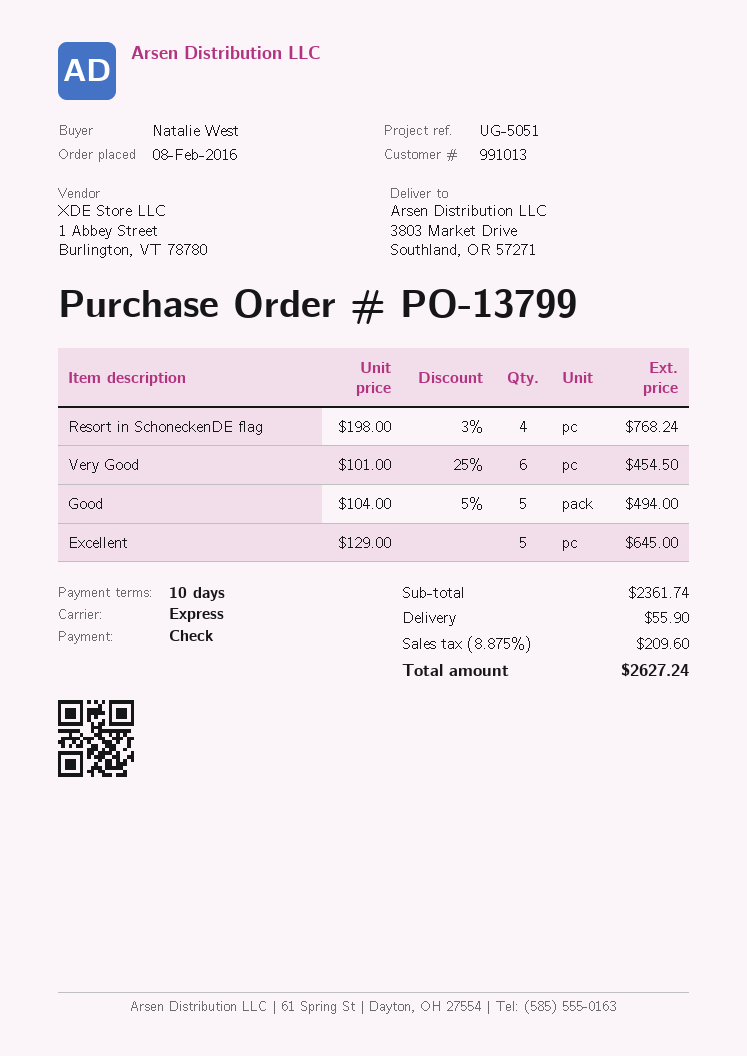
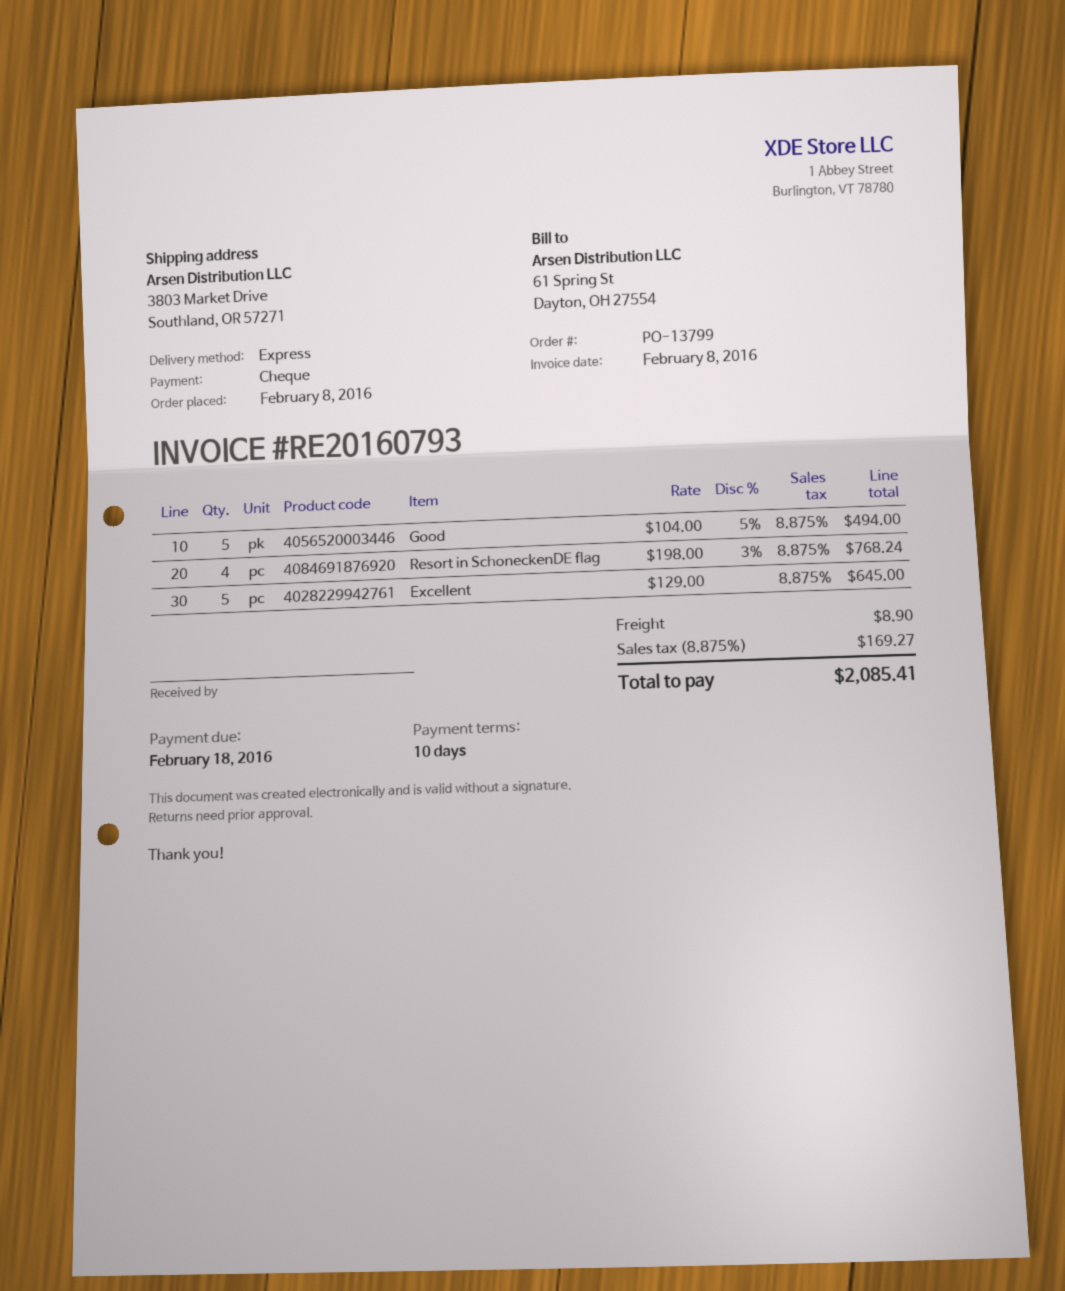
Very Good: 6 x 101.00 - 25% = 454.50 -> none
shipping: 55.90 -> 8.90
tax: 8.875% = 209.60 -> 8.875% = 169.27
total: 2627.24 -> 2085.41

